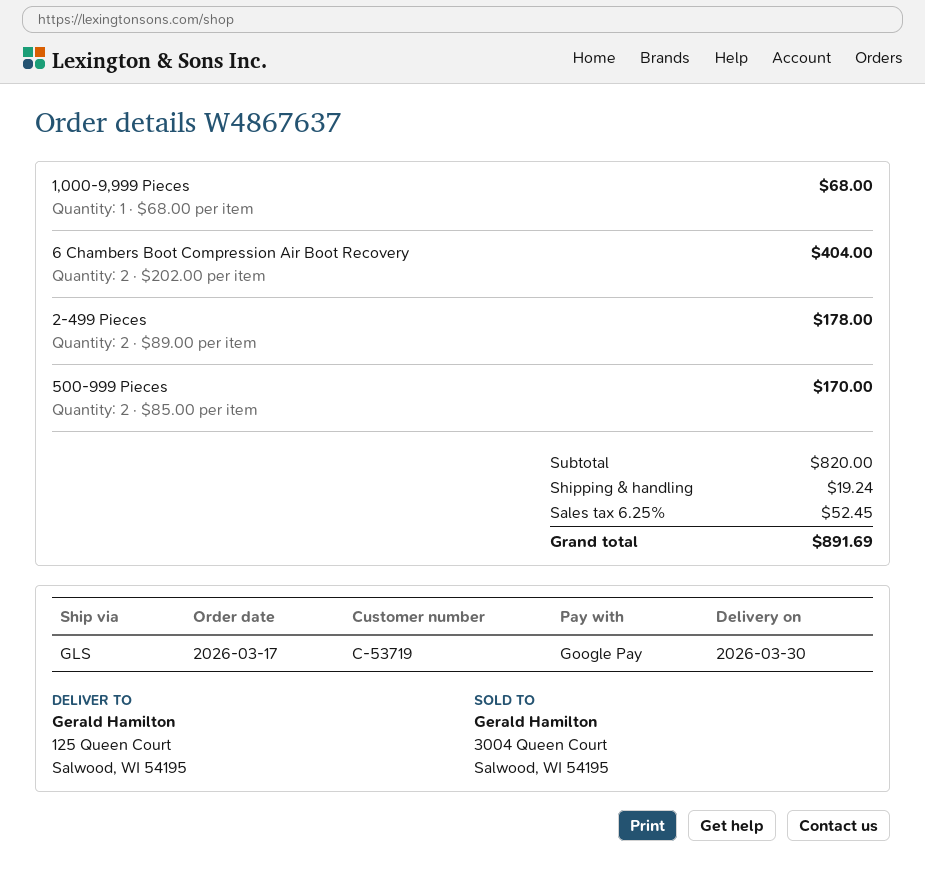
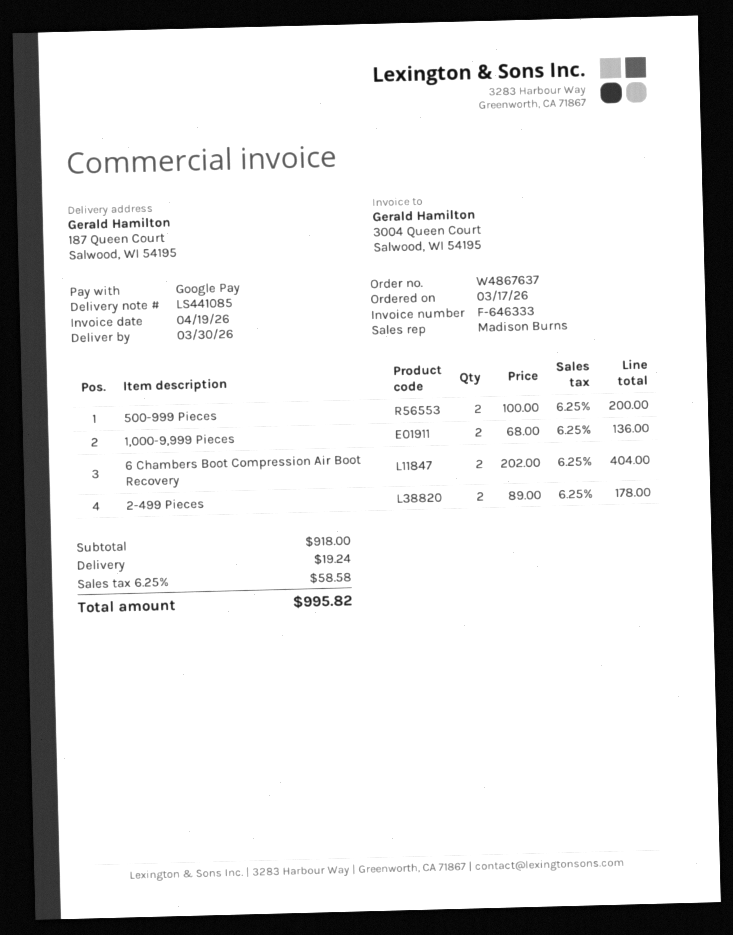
ship to: 125 Queen Court, Salwood, WI 54195 -> 187 Queen Court, Salwood, WI 54195
1,000-9,999 Pieces: 1 x 68.00 = 68.00 -> 2 x 68.00 = 136.00
500-999 Pieces: 2 x 85.00 = 170.00 -> 2 x 100.00 = 200.00
subtotal: 820.00 -> 918.00
tax: 6.25% = 52.45 -> 6.25% = 58.58
total: 891.69 -> 995.82

